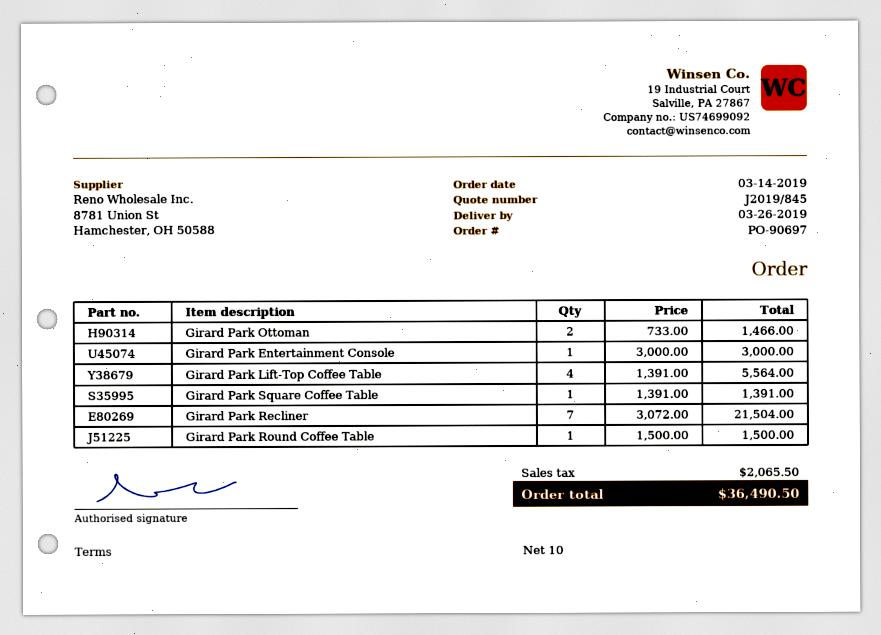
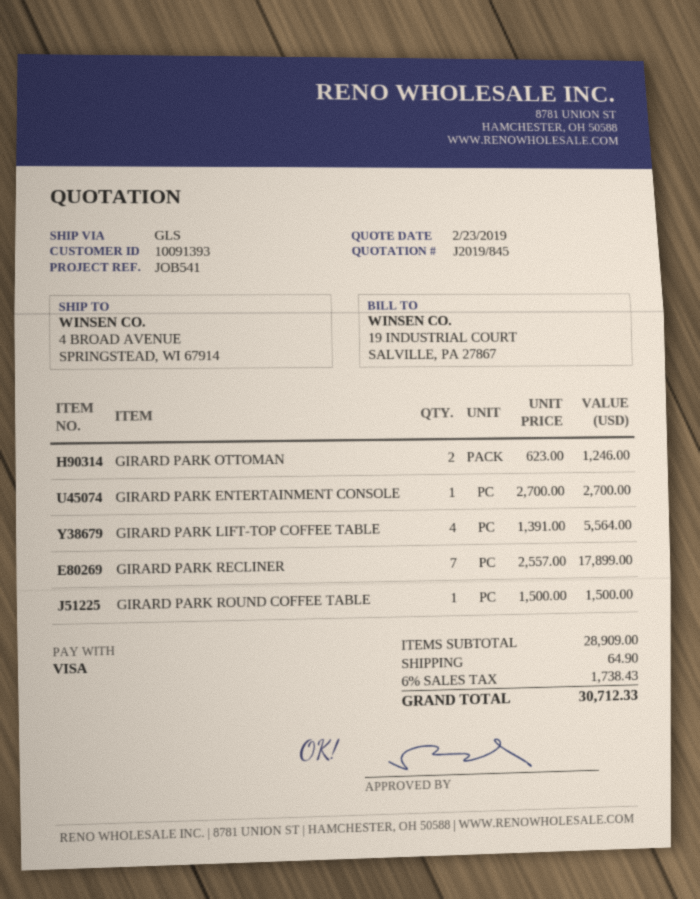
Girard Park Ottoman: 2 x 733.00 = 1466.00 -> 2 x 623.00 = 1246.00
Girard Park Entertainment Console: 1 x 3000.00 = 3000.00 -> 1 x 2700.00 = 2700.00
Girard Park Square Coffee Table: 1 x 1391.00 = 1391.00 -> none
Girard Park Recliner: 7 x 3072.00 = 21504.00 -> 7 x 2557.00 = 17899.00
shipping: none -> 64.90
tax: 2065.50 -> 1738.43
total: 36490.50 -> 30712.33

